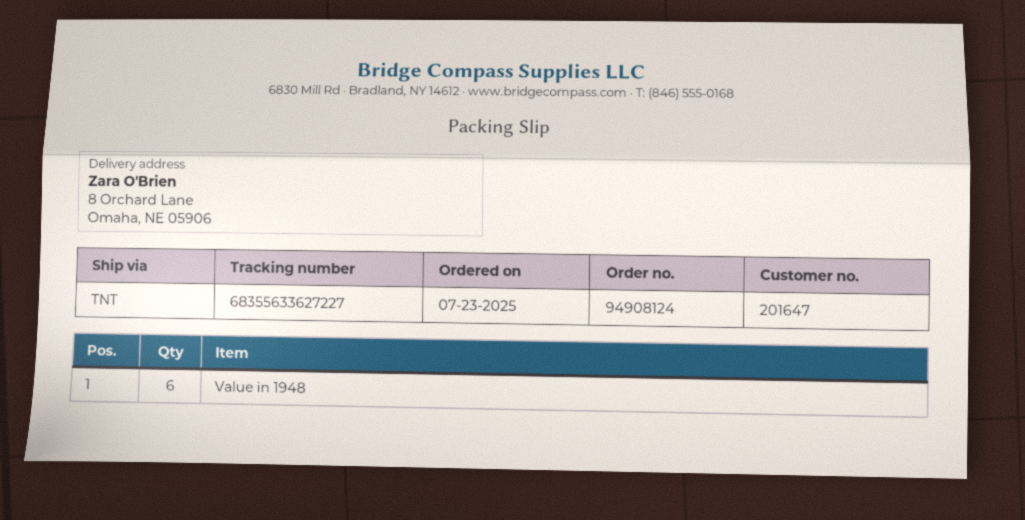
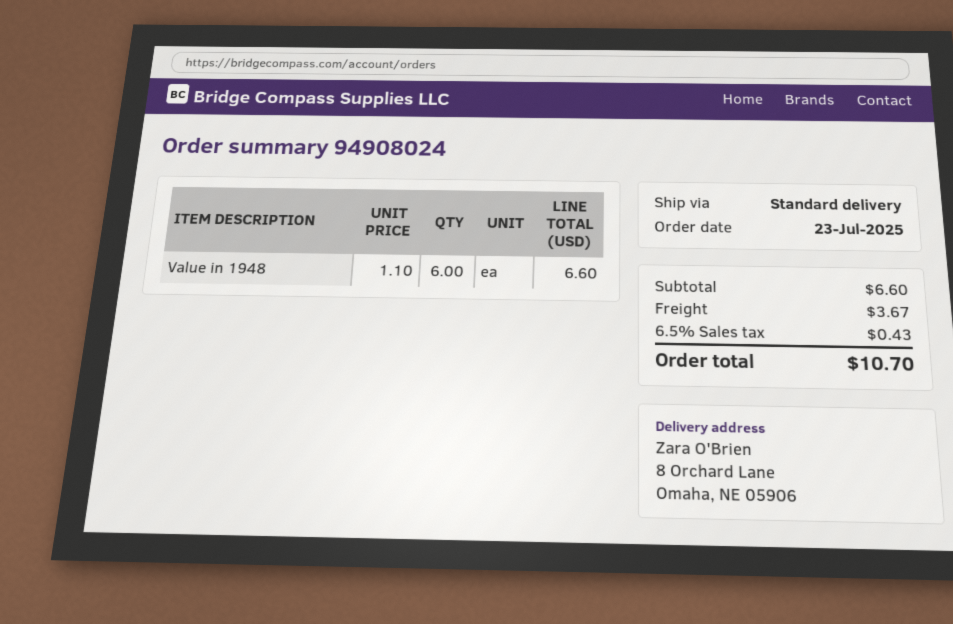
order number: 94908124 -> 94908024
shipping method: TNT -> standard

